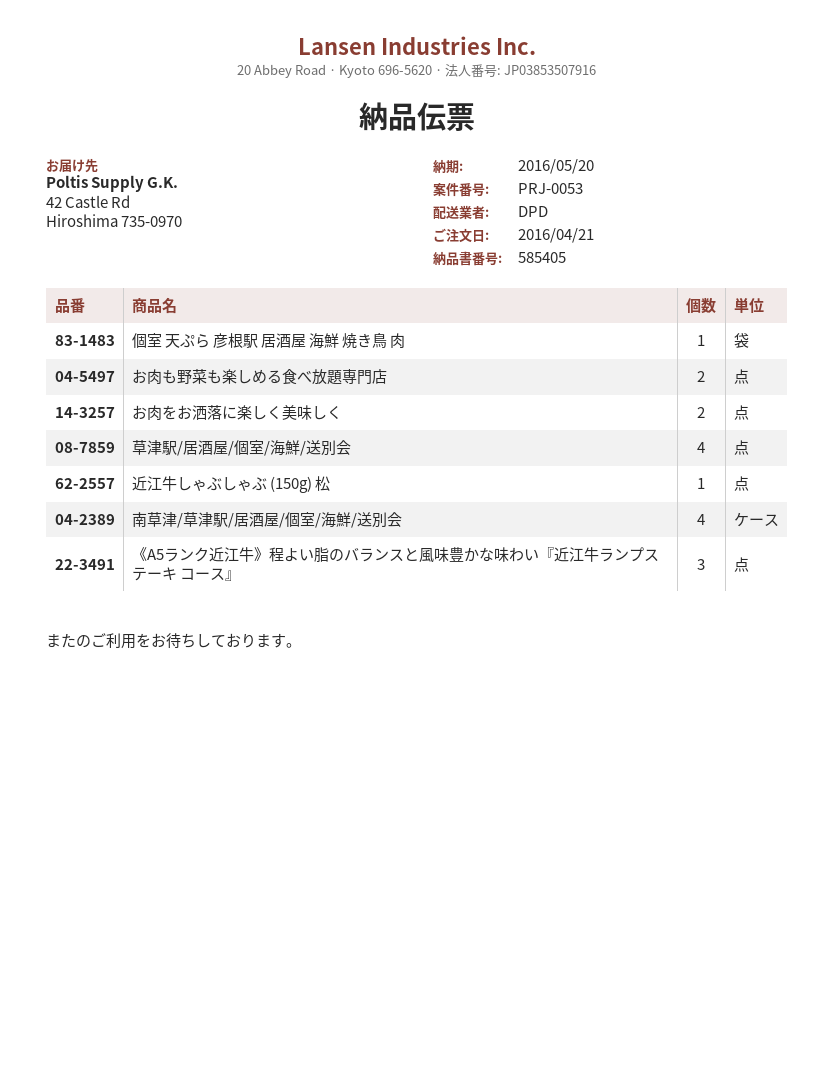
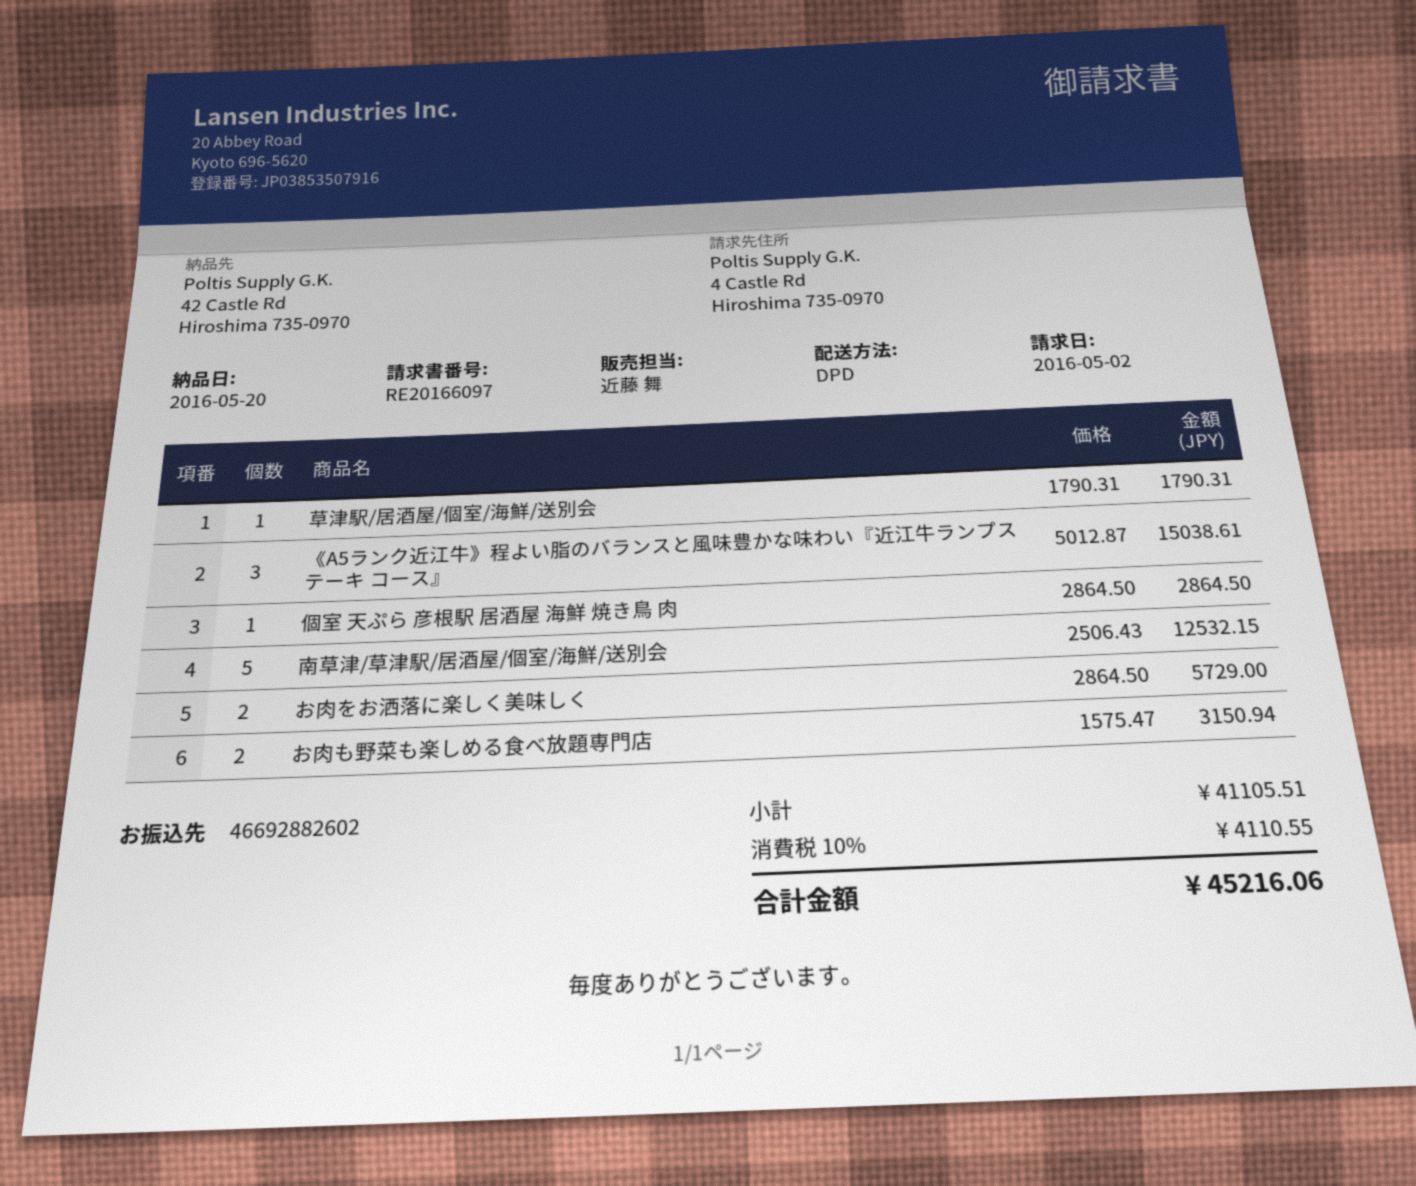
草津駅/居酒屋/個室/海鮮/送別会: 4 -> 1
近江牛しゃぶしゃぶ (150g) 松: 1 -> none
南草津/草津駅/居酒屋/個室/海鮮/送別会: 4 -> 5

